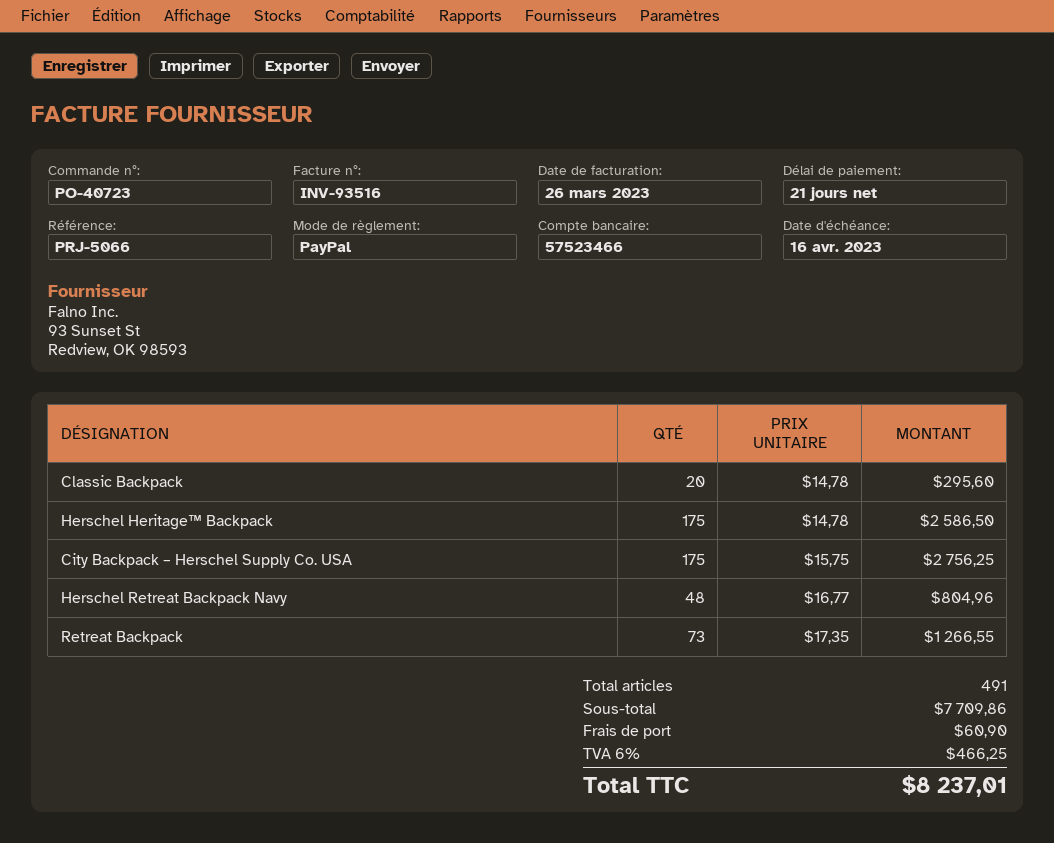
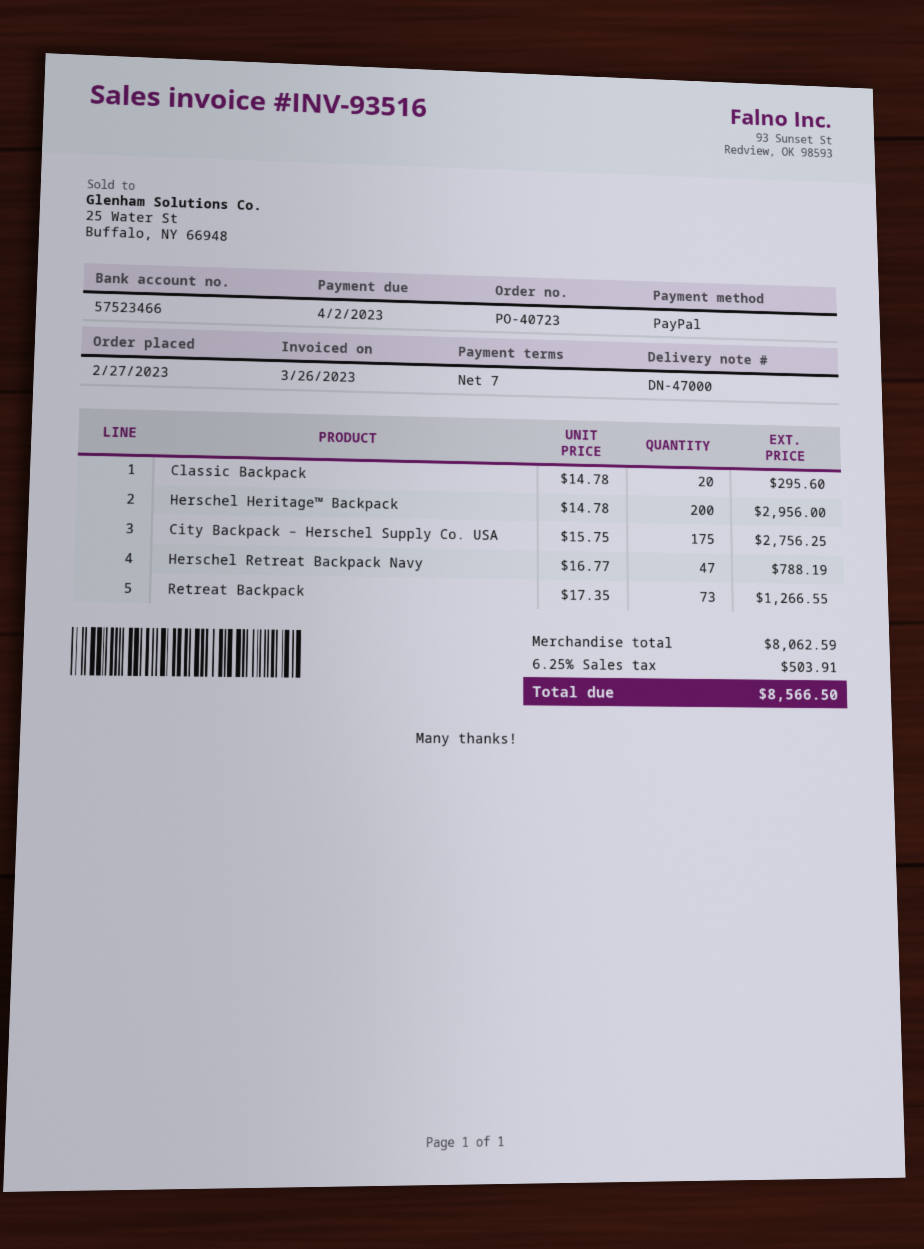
payment terms: 21 days -> 7 days
due date: 2023-04-16 -> 2023-04-02
Herschel Heritage™ Backpack: 175 x 14.78 = 2586.50 -> 200 x 14.78 = 2956.00
Herschel Retreat Backpack Navy: 48 x 16.77 = 804.96 -> 47 x 16.77 = 788.19
subtotal: 7709.86 -> 8062.59
shipping: 60.90 -> none
tax: 6% = 466.25 -> 6.25% = 503.91
total: 8237.01 -> 8566.50

